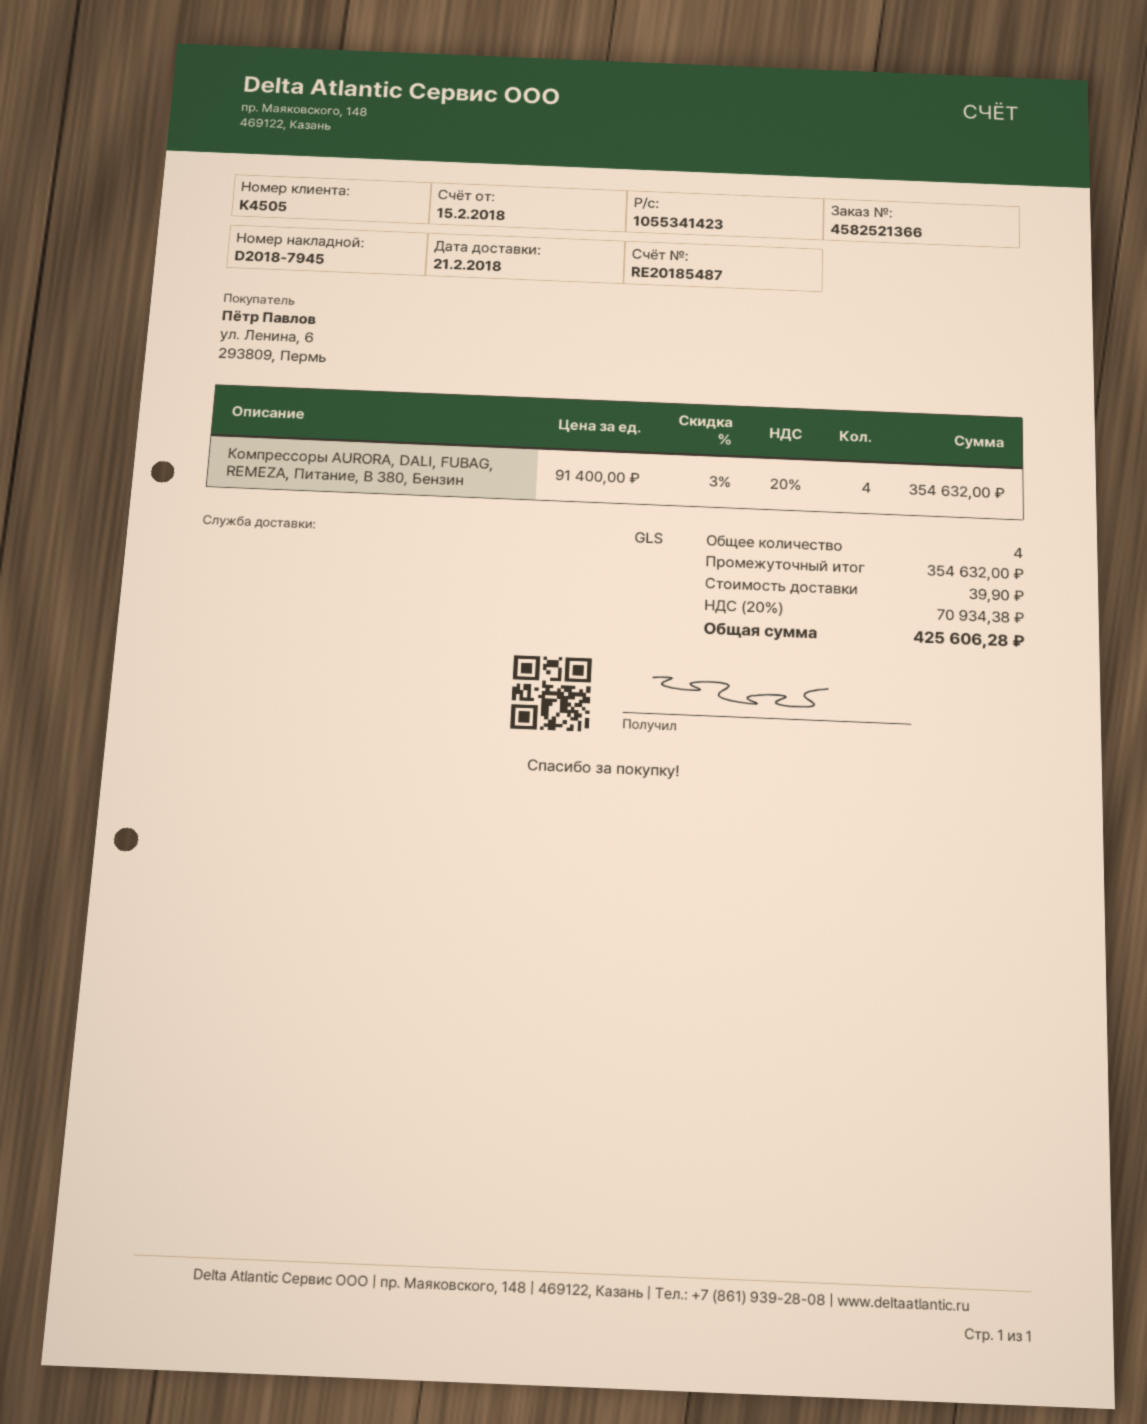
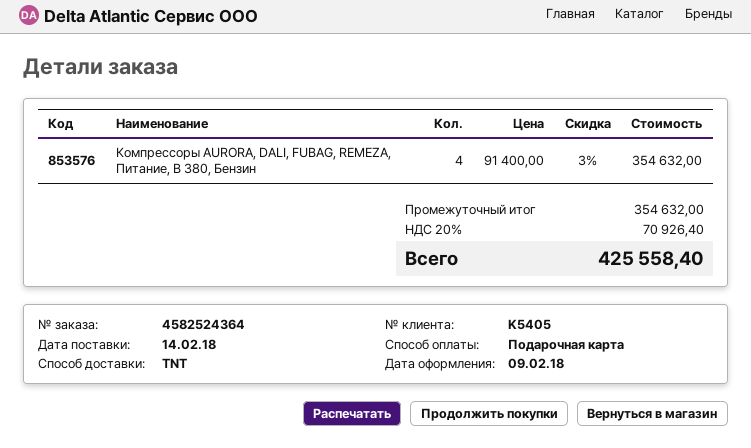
order number: 4582521366 -> 4582524364
delivery date: 2018-02-21 -> 2018-02-14
customer number: K4505 -> K5405
shipping method: GLS -> TNT
shipping: 39.90 -> none
tax: 20% = 70934.38 -> 20% = 70926.40
total: 425606.28 -> 425558.40

